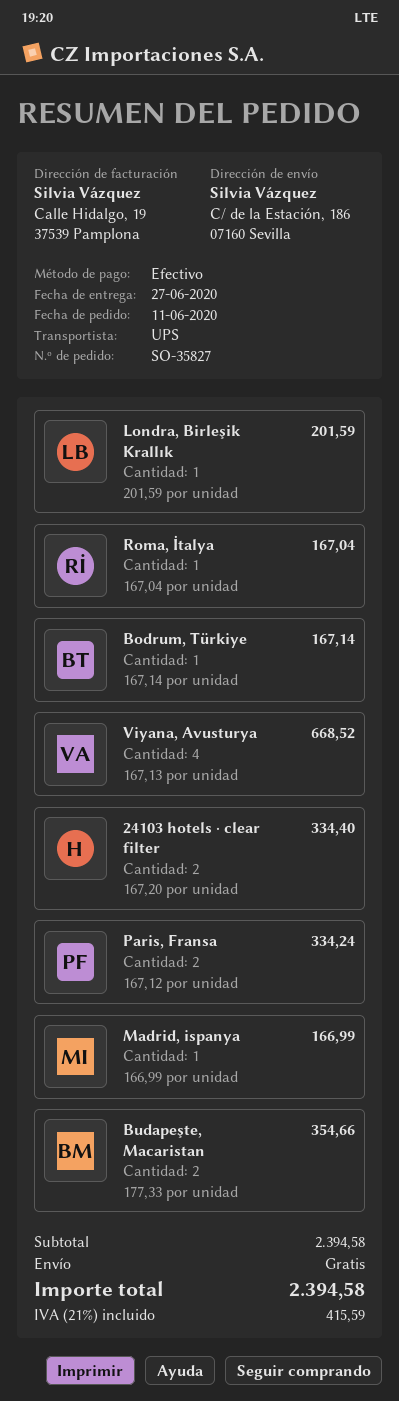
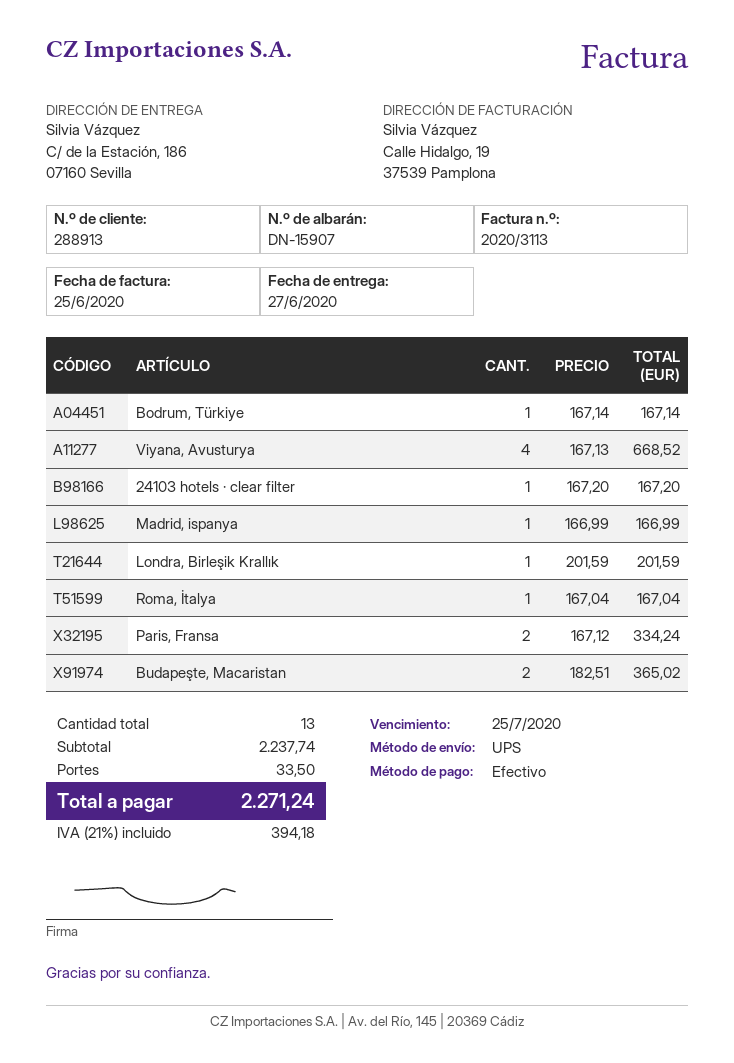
24103 hotels · clear filter: 2 x 167.20 = 334.40 -> 1 x 167.20 = 167.20
Budapeşte, Macaristan: 2 x 177.33 = 354.66 -> 2 x 182.51 = 365.02
subtotal: 2394.58 -> 2237.74
shipping: 0.00 -> 33.50
tax: 21% = 415.59 -> 21% = 394.18
total: 2394.58 -> 2271.24

